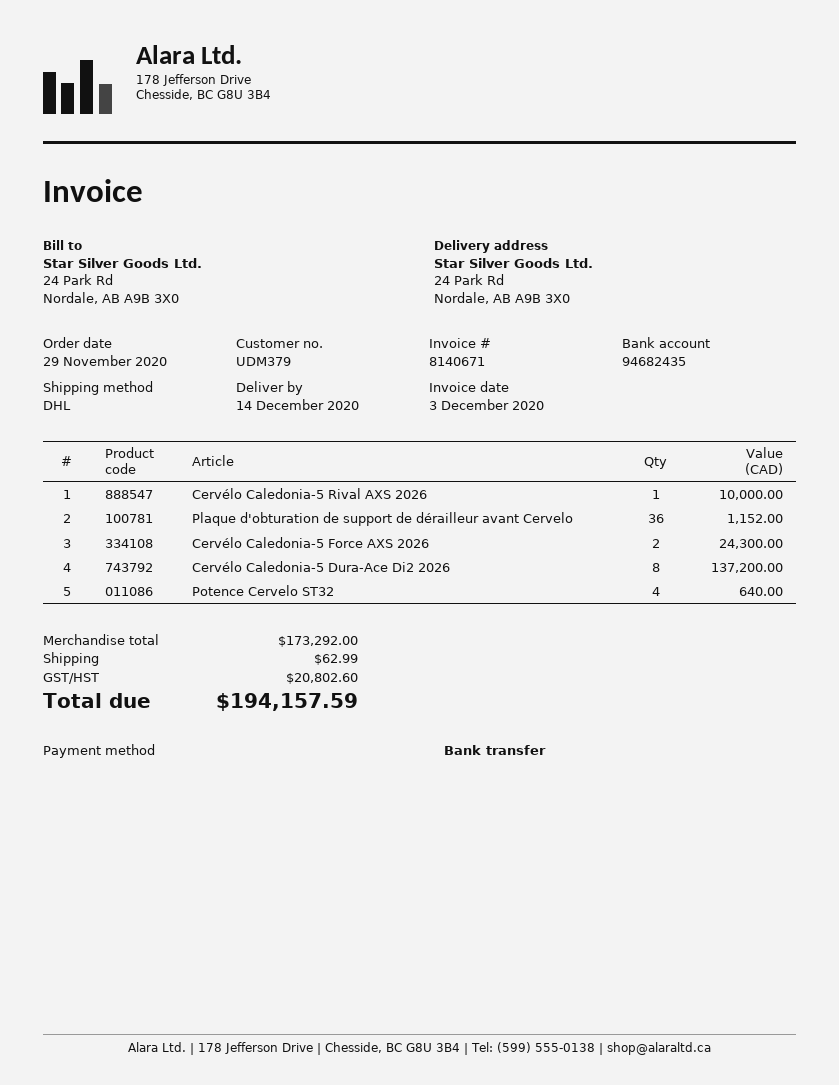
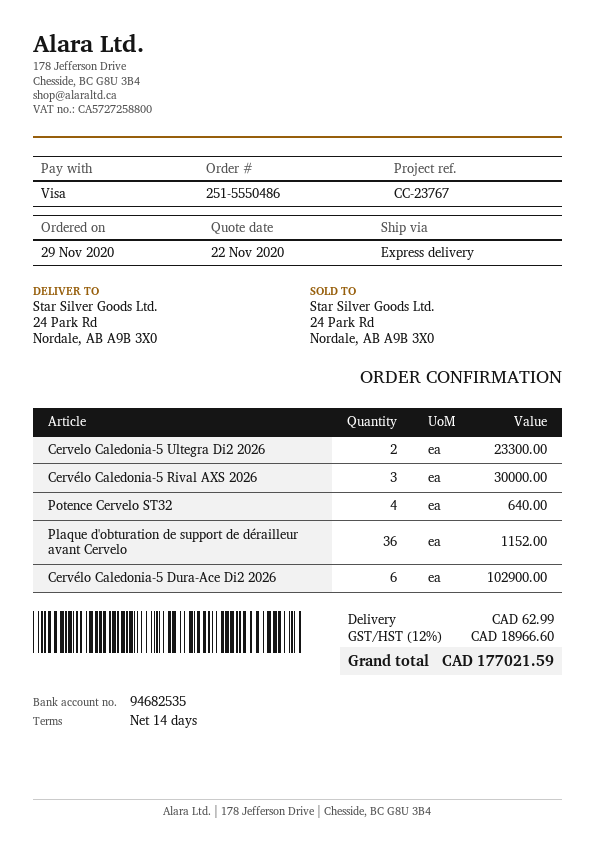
payment method: bank transfer -> Visa
bank account: 94682435 -> 94682535
shipping method: DHL -> express
Cervélo Caledonia-5 Rival AXS 2026: 1 for 10000.00 -> 3 for 30000.00
Cervélo Caledonia-5 Force AXS 2026: 2 for 24300.00 -> none
Cervélo Caledonia-5 Dura-Ace Di2 2026: 8 for 137200.00 -> 6 for 102900.00
Cervelo Caledonia-5 Ultegra Di2 2026: none -> 2 for 23300.00
tax: 20802.60 -> 18966.60
total: 194157.59 -> 177021.59

